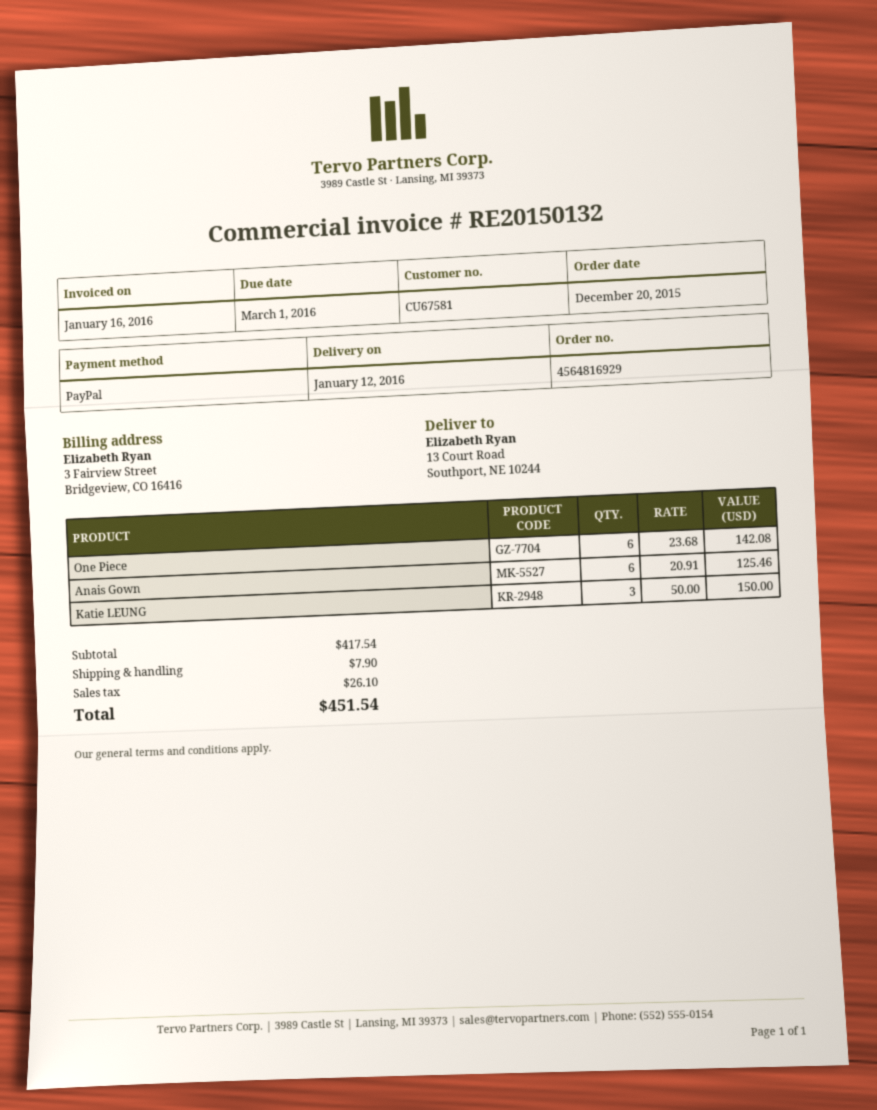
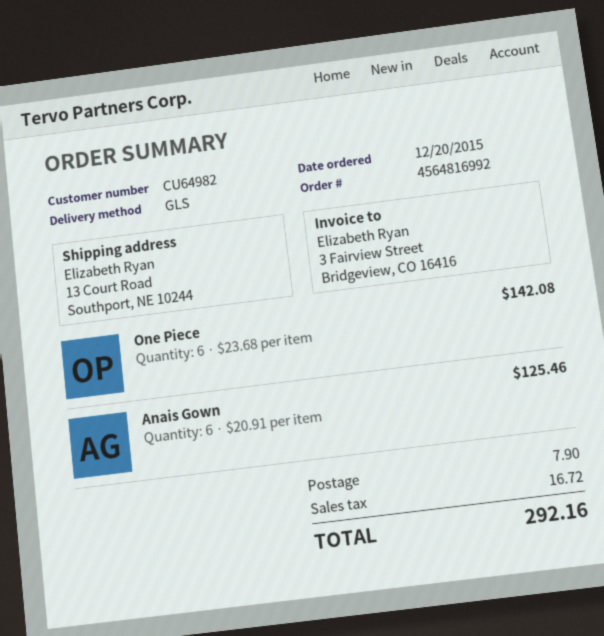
order number: 4564816929 -> 4564816992
customer number: CU67581 -> CU64982
Katie LEUNG: 3 x 50.00 = 150.00 -> none
tax: 26.10 -> 16.72
total: 451.54 -> 292.16

